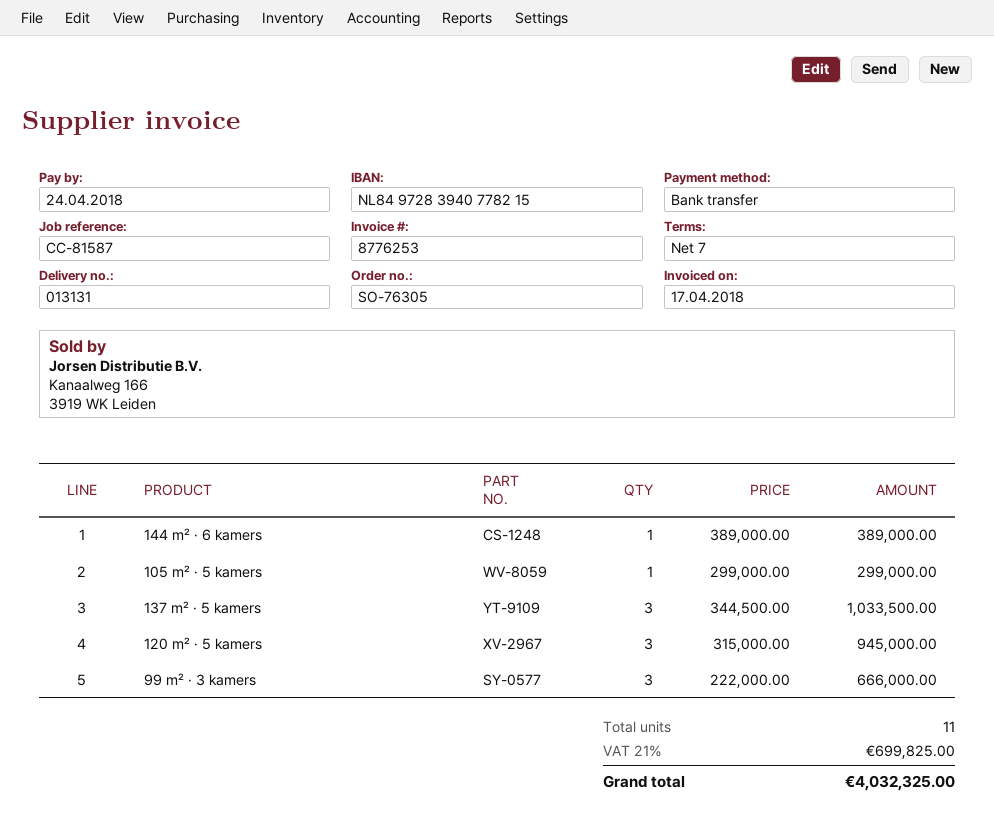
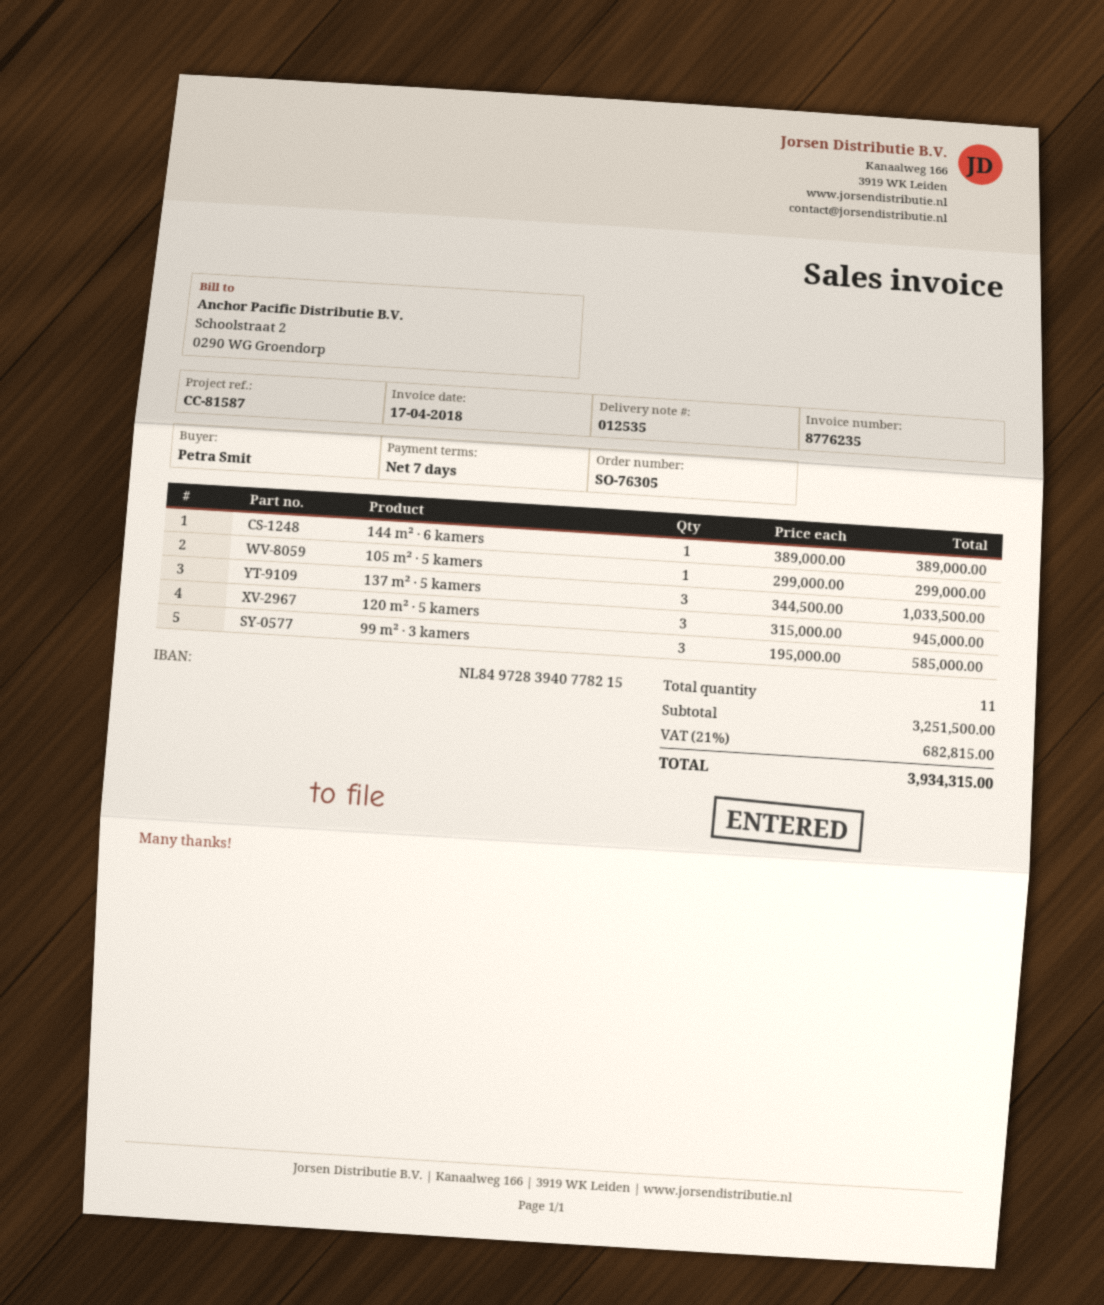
delivery note number: 013131 -> 012535
invoice number: 8776253 -> 8776235
99 m² · 3 kamers: 3 x 222000.00 = 666000.00 -> 3 x 195000.00 = 585000.00
tax: 21% = 699825.00 -> 21% = 682815.00
total: 4032325.00 -> 3934315.00

